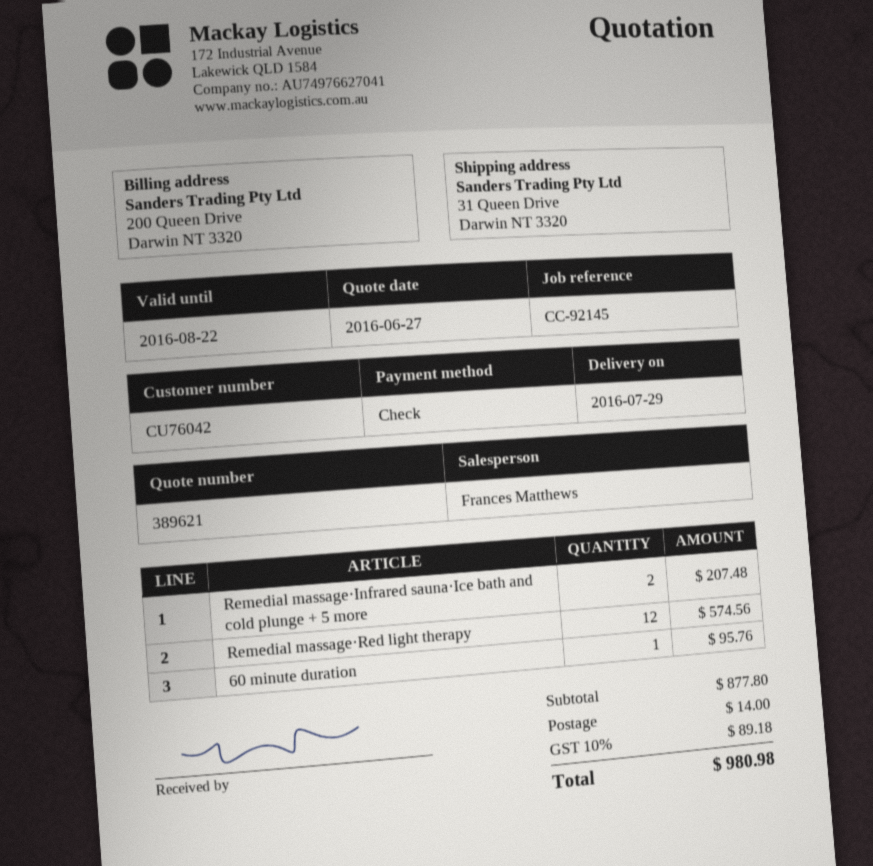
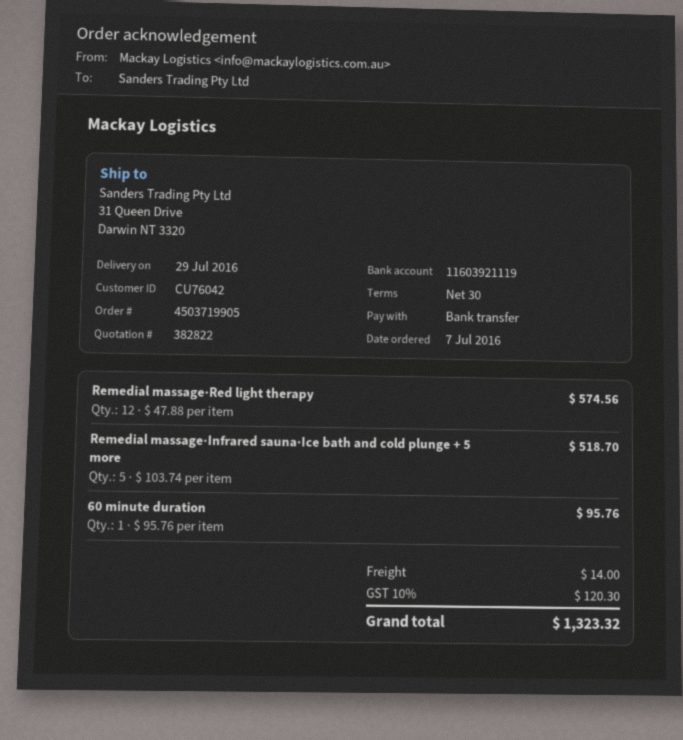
quote number: 389621 -> 382822
payment method: cheque -> bank transfer
Remedial massage·Infrared sauna·Ice bath and cold plunge + 5 more: 2 for 207.48 -> 5 for 518.70
tax: 10% = 89.18 -> 10% = 120.30
total: 980.98 -> 1323.32

